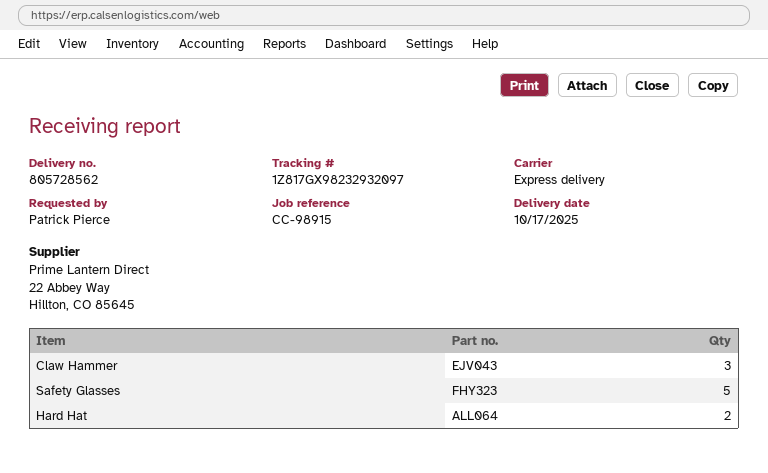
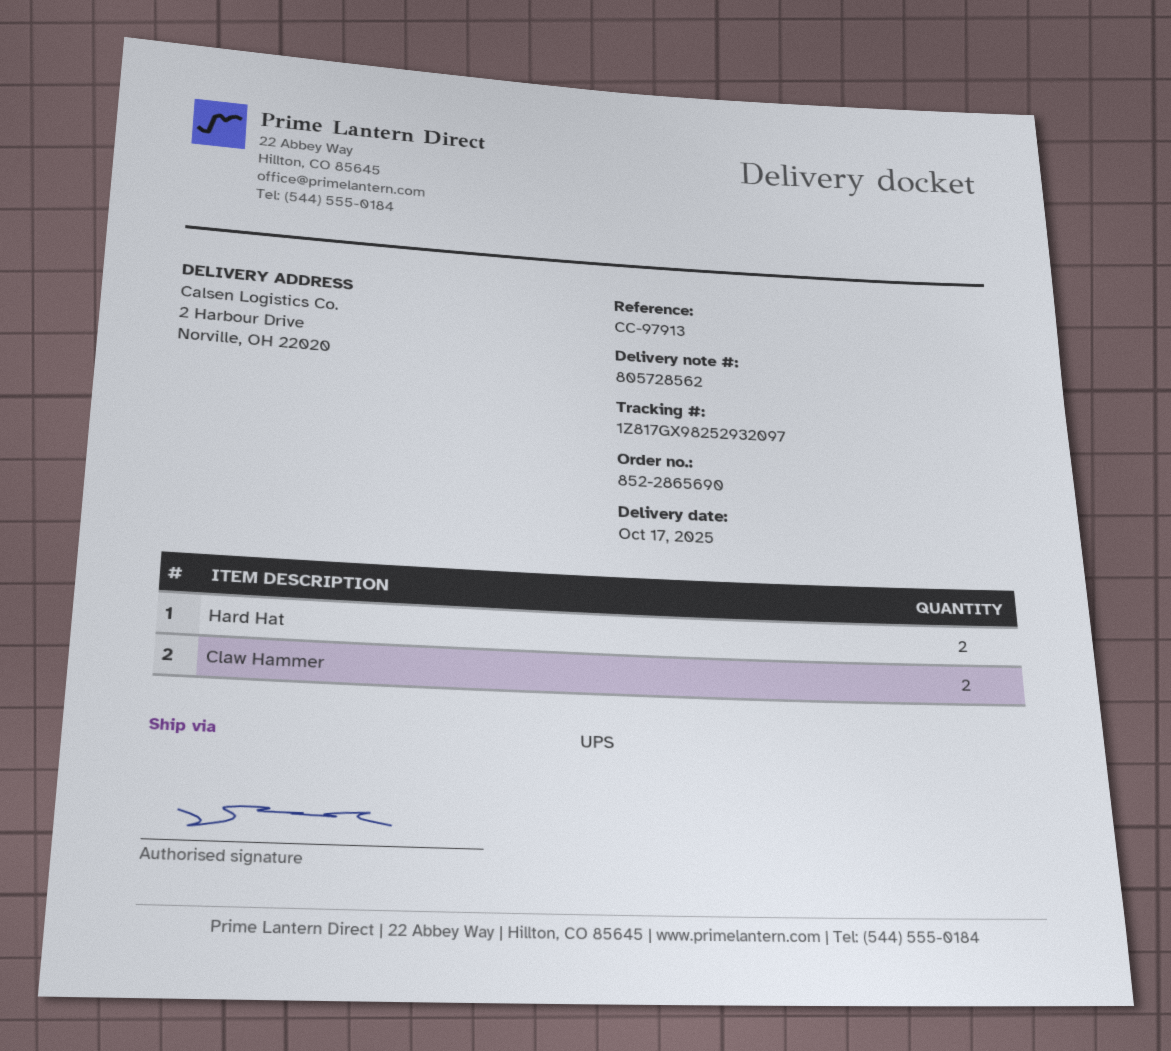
reference: CC-98915 -> CC-97913
shipping method: express -> UPS
tracking number: 1Z817GX98232932097 -> 1Z817GX98252932097
Claw Hammer: 3 -> 2
Safety Glasses: 5 -> none

